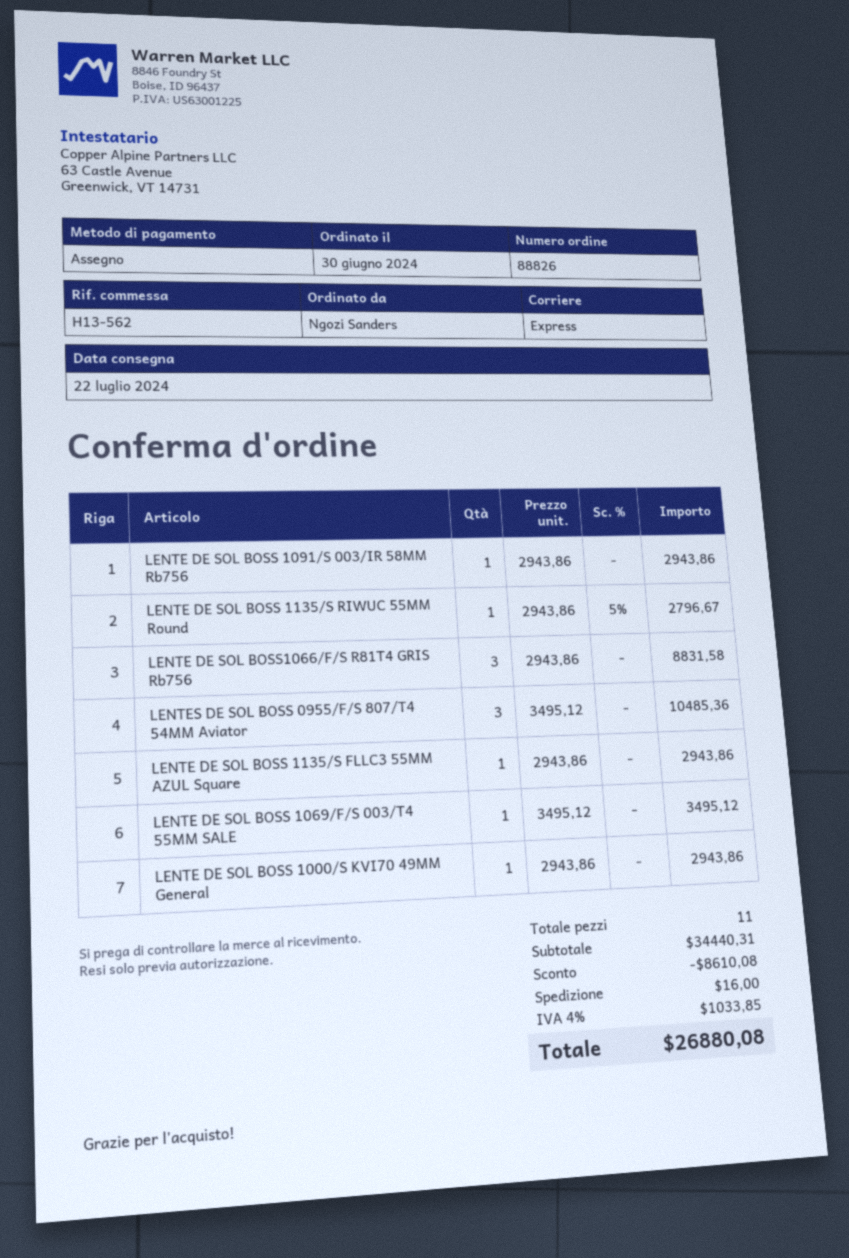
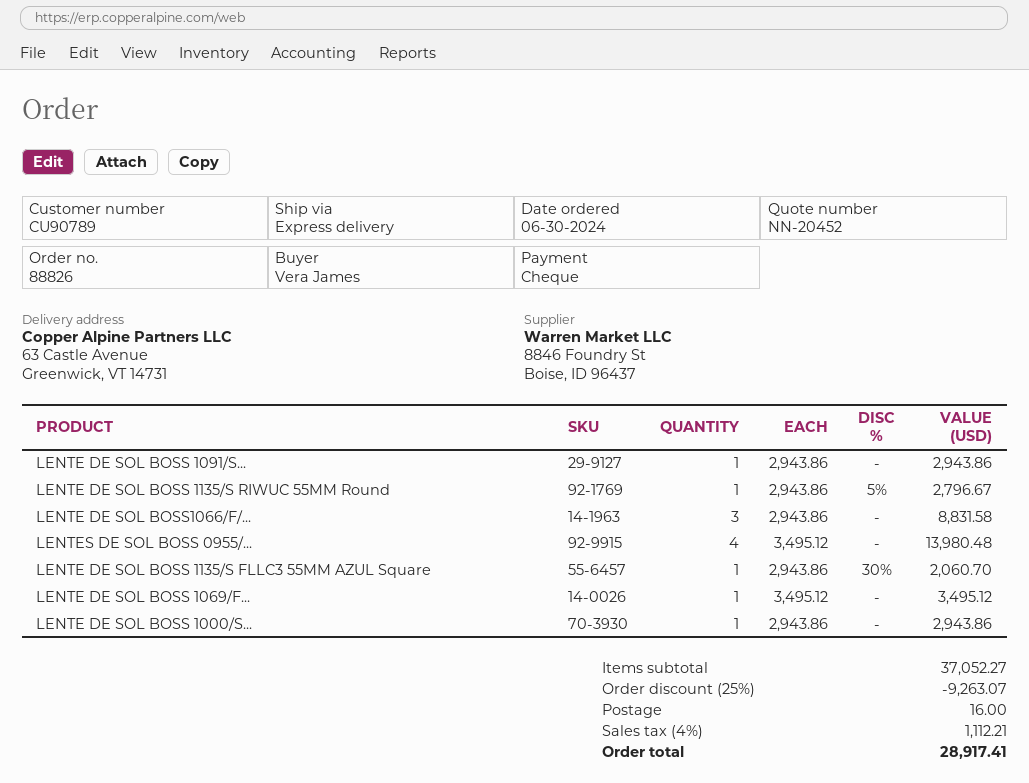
ordered by: Ngozi Sanders -> Vera James
LENTES DE SOL BOSS 0955/F/S 807/T4 54MM Aviator: 3 x 3495.12 = 10485.36 -> 4 x 3495.12 = 13980.48
LENTE DE SOL BOSS 1135/S FLLC3 55MM AZUL Square: 1 x 2943.86 = 2943.86 -> 1 x 2943.86 - 30% = 2060.70
subtotal: 34440.31 -> 37052.27
discount: 8610.08 -> 9263.07
tax: 4% = 1033.85 -> 4% = 1112.21
total: 26880.08 -> 28917.41

